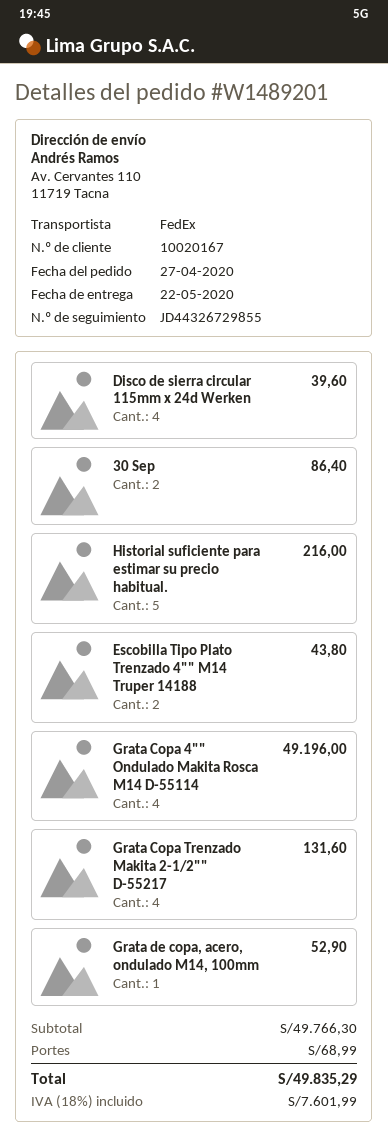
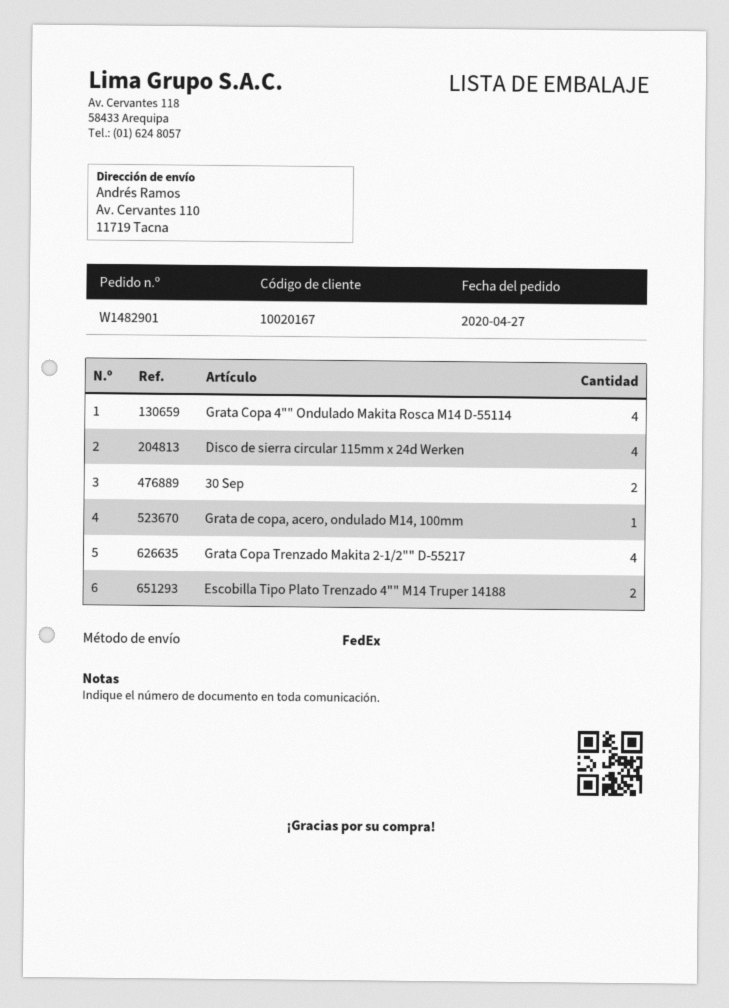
order number: W1489201 -> W1482901
Historial suficiente para estimar su precio habitual.: 5 -> none

